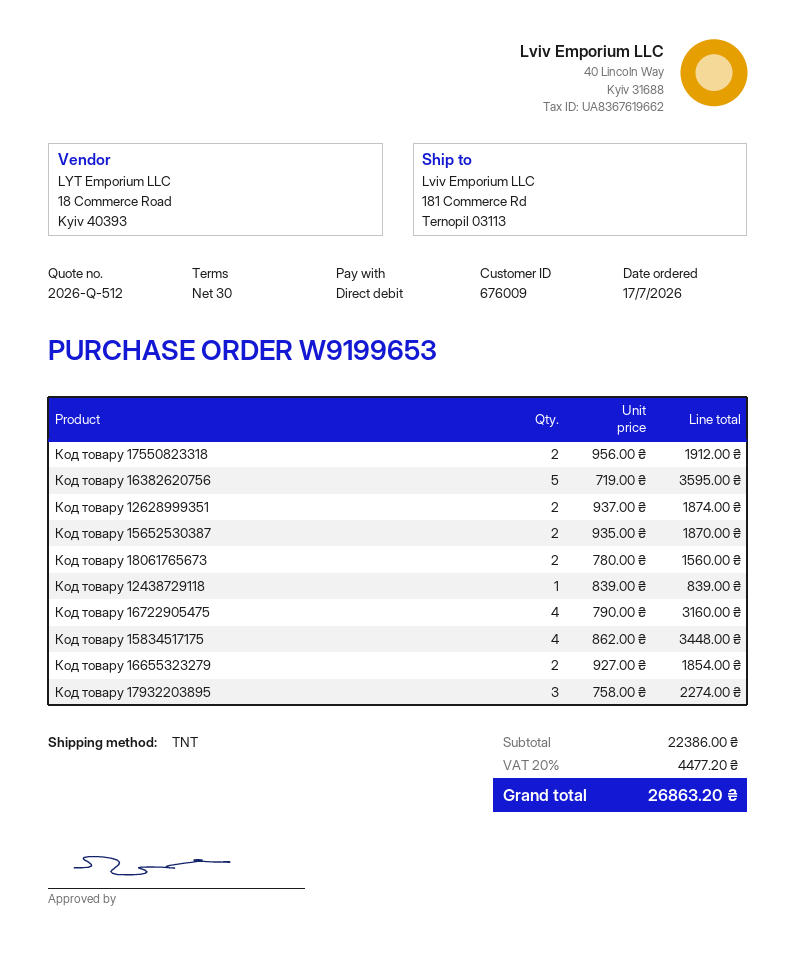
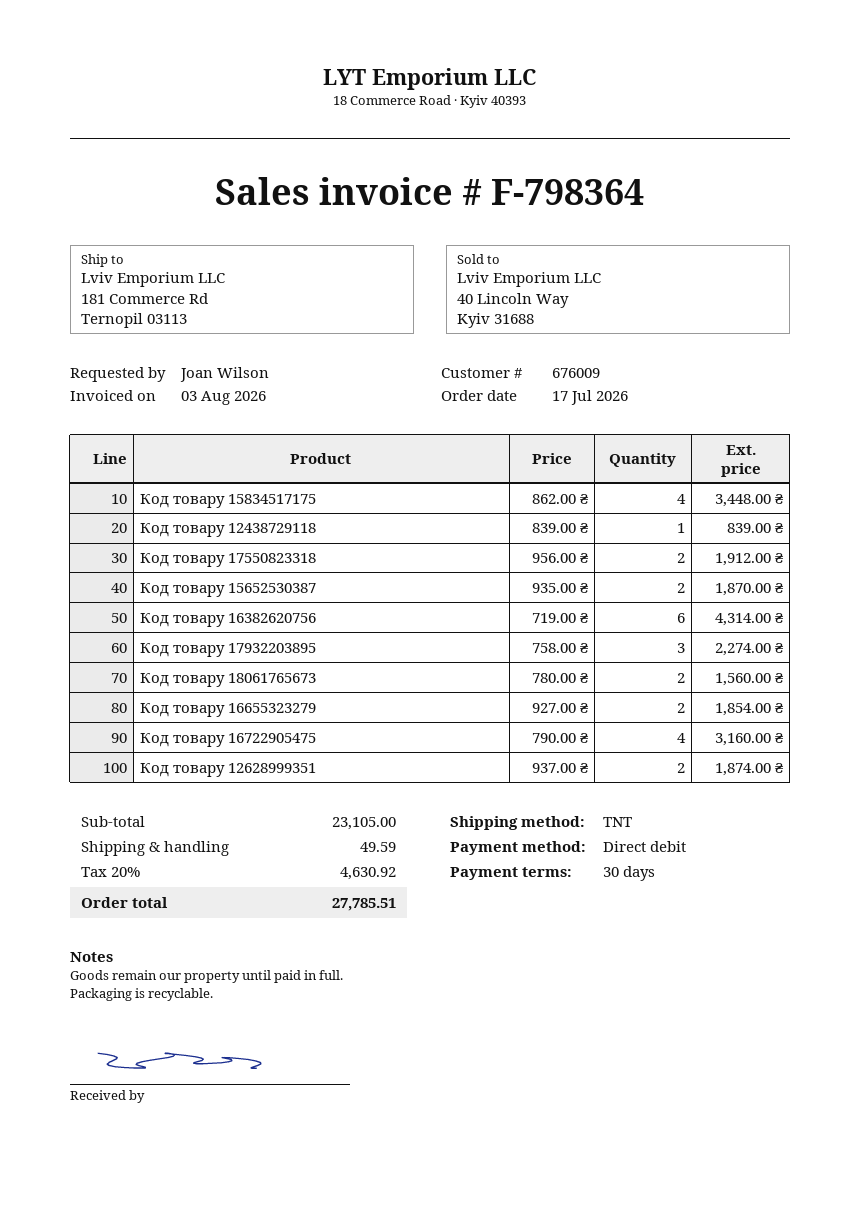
Код товару 16382620756: 5 x 719.00 = 3595.00 -> 6 x 719.00 = 4314.00
subtotal: 22386.00 -> 23105.00
shipping: none -> 49.59
tax: 20% = 4477.20 -> 20% = 4630.92
total: 26863.20 -> 27785.51

